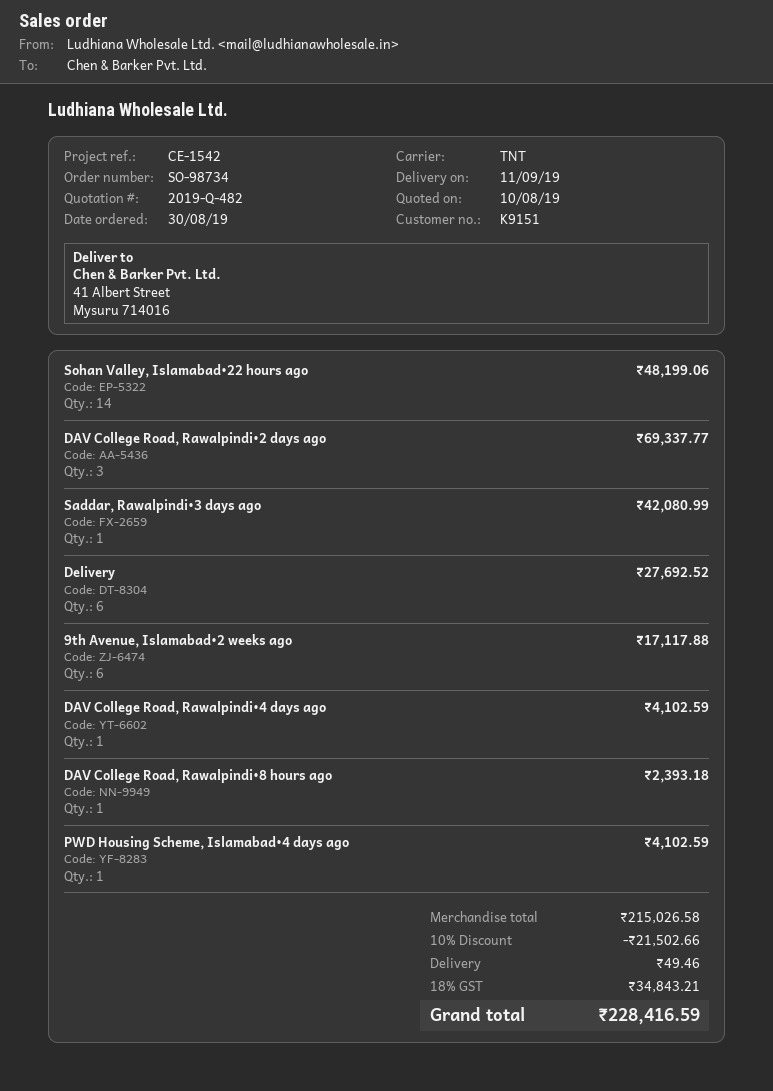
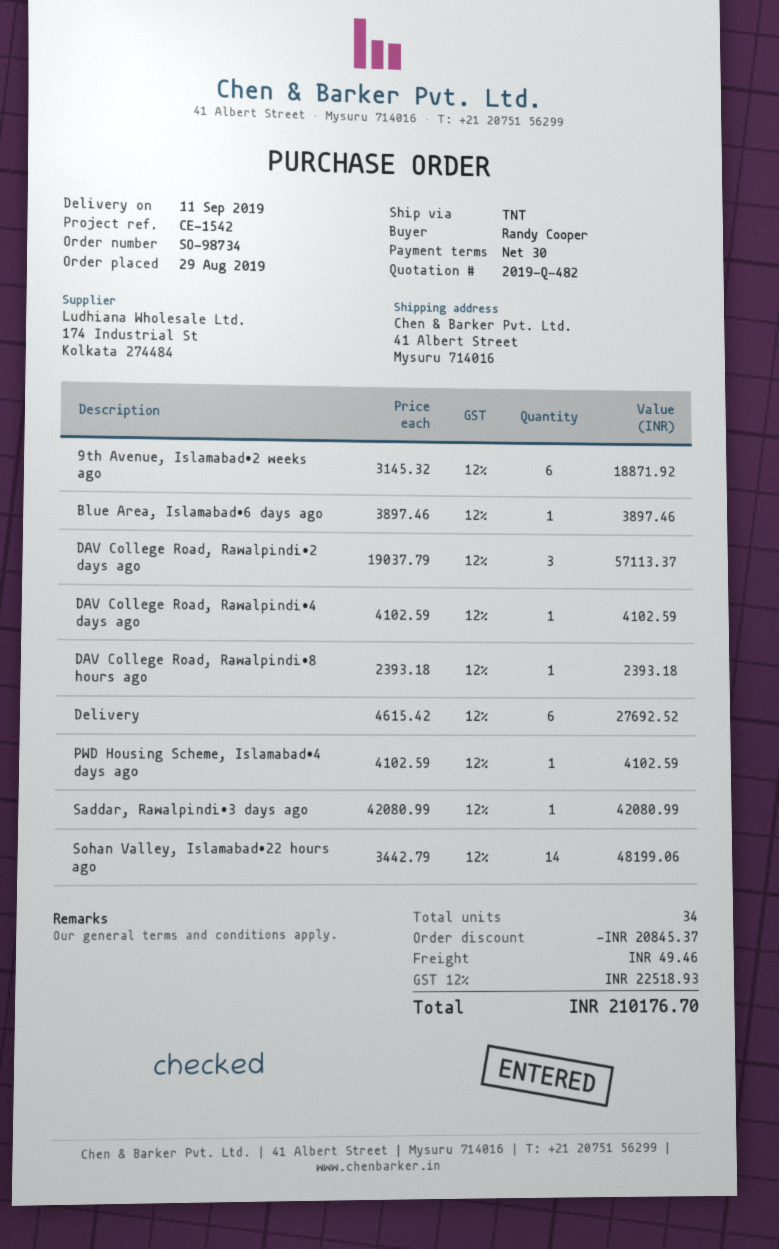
order date: 2019-08-30 -> 2019-08-29
DAV College Road, Rawalpindi•2 days ago: 3 for 69337.77 -> 3 for 57113.37
9th Avenue, Islamabad•2 weeks ago: 6 for 17117.88 -> 6 for 18871.92
Blue Area, Islamabad•6 days ago: none -> 1 for 3897.46
discount: 21502.66 -> 20845.37
tax: 18% = 34843.21 -> 12% = 22518.93
total: 228416.59 -> 210176.70

